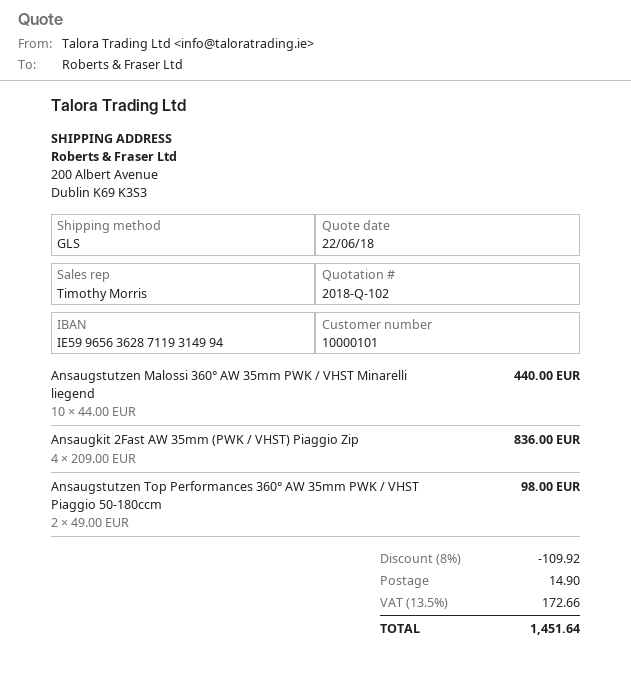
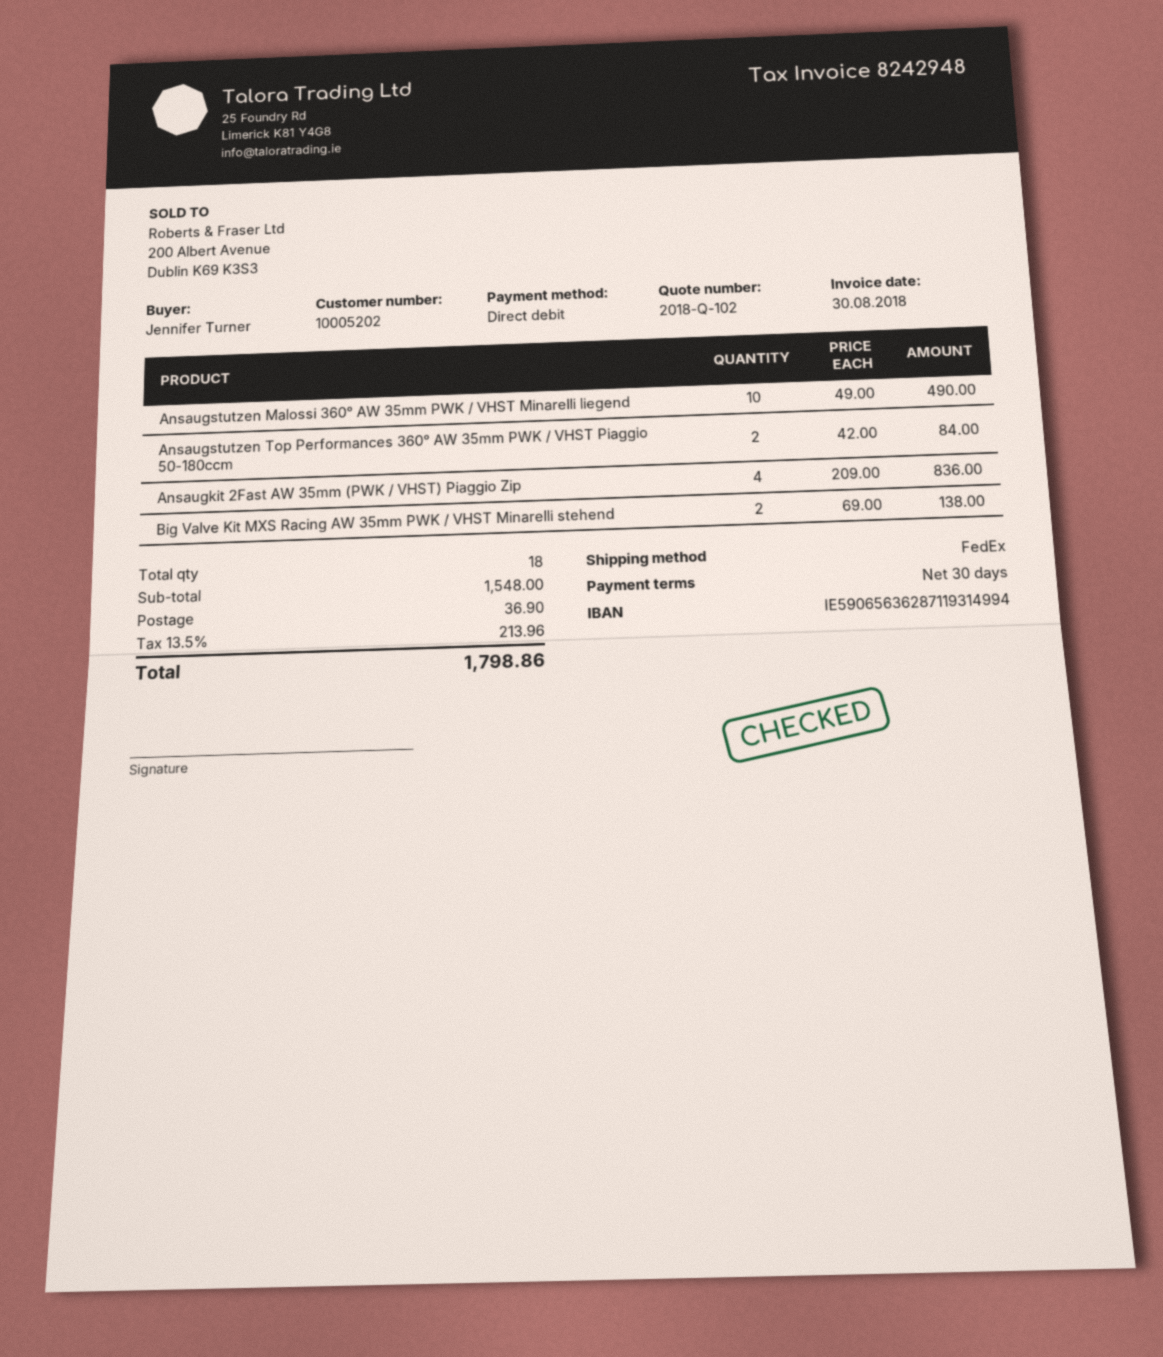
customer number: 10000101 -> 10005202
bank account: IE59965636287119314994 -> IE59065636287119314994
shipping method: GLS -> FedEx
Ansaugstutzen Malossi 360° AW 35mm PWK / VHST Minarelli liegend: 10 x 44.00 = 440.00 -> 10 x 49.00 = 490.00
Ansaugstutzen Top Performances 360° AW 35mm PWK / VHST Piaggio 50-180ccm: 2 x 49.00 = 98.00 -> 2 x 42.00 = 84.00
Big Valve Kit MXS Racing AW 35mm PWK / VHST Minarelli stehend: none -> 2 x 69.00 = 138.00
discount: 8% = 109.92 -> none
shipping: 14.90 -> 36.90
tax: 13.5% = 172.66 -> 13.5% = 213.96
total: 1451.64 -> 1798.86

